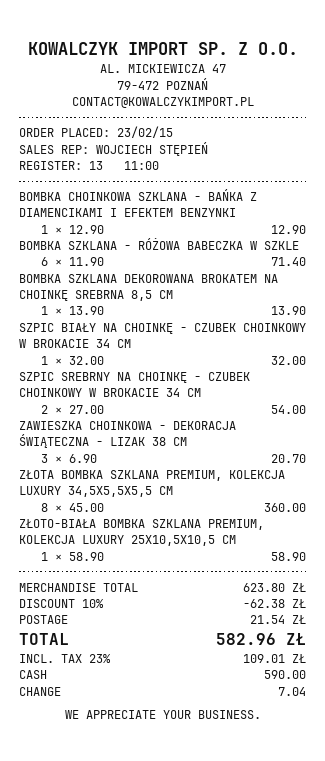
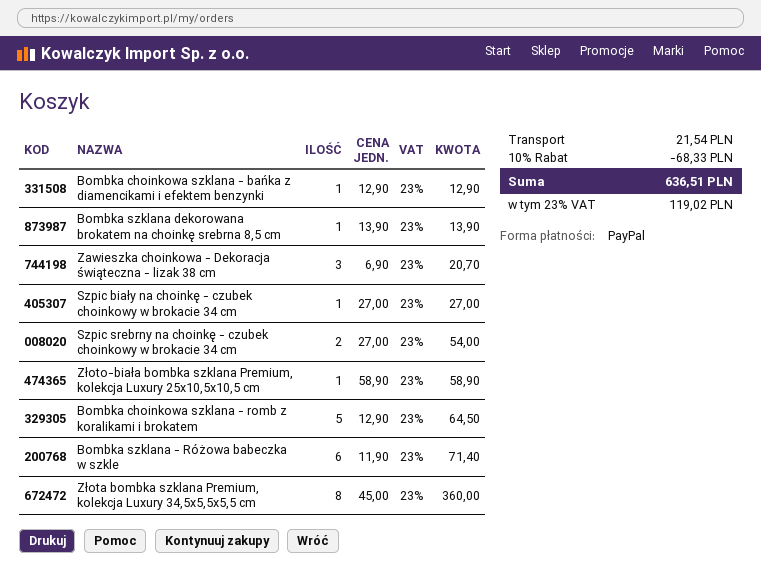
payment method: cash -> PayPal
SZPIC BIAŁY NA CHOINKĘ - CZUBEK CHOINKOWY W BROKACIE 34 CM: 1 x 32.00 = 32.00 -> 1 x 27.00 = 27.00
Bombka choinkowa szklana - romb z koralikami i brokatem: none -> 5 x 12.90 = 64.50
discount: 10% = 62.38 -> 10% = 68.33
tax: 23% = 109.01 -> 23% = 119.02
total: 582.96 -> 636.51

